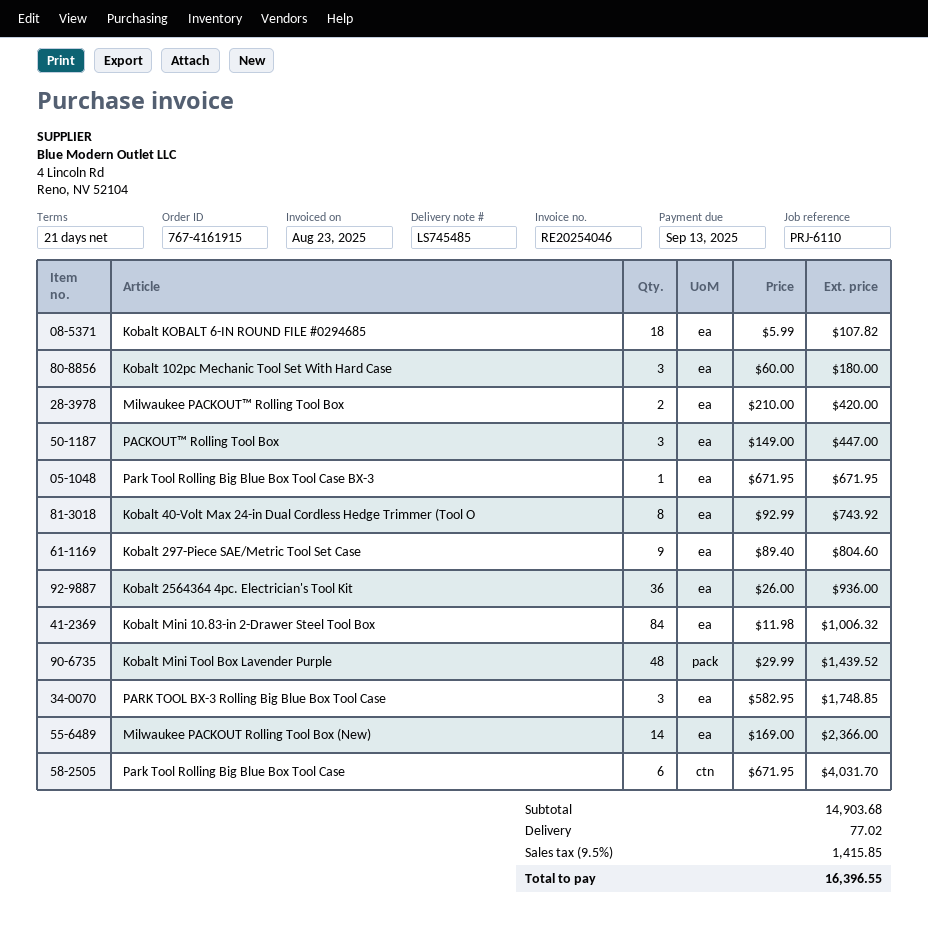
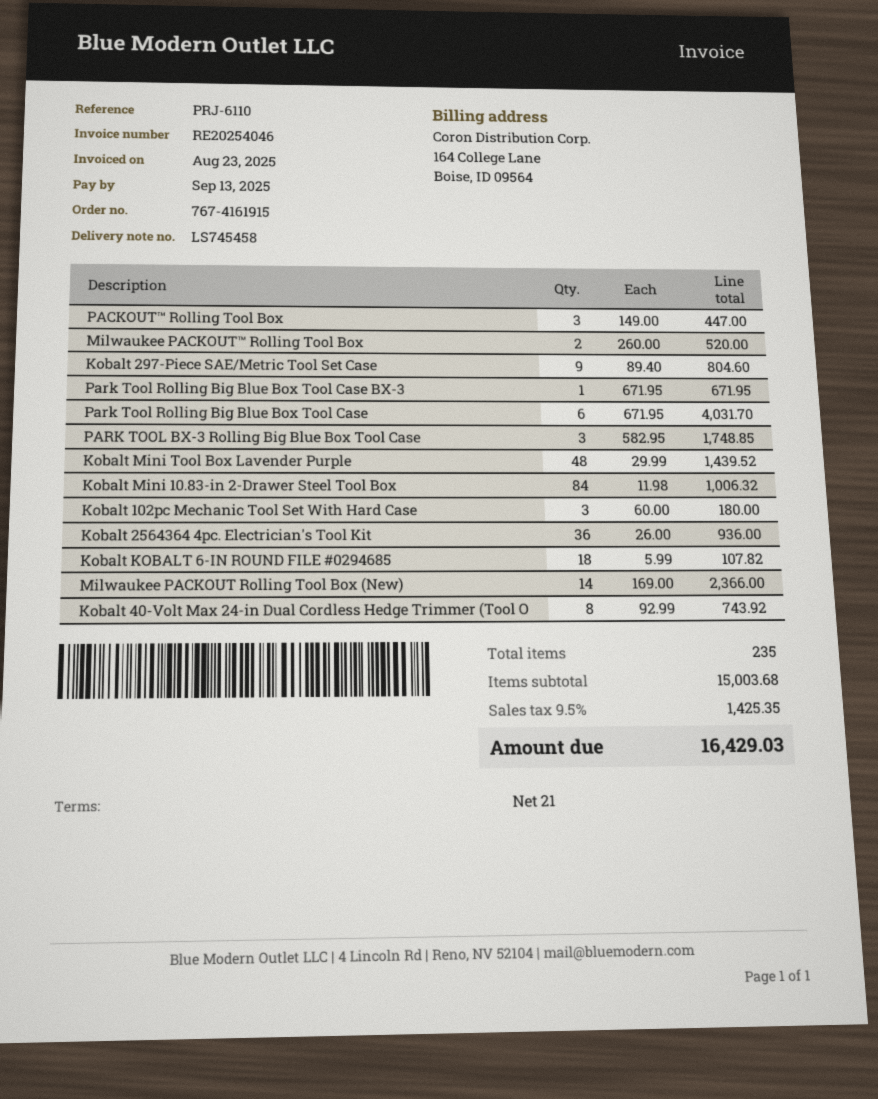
delivery note number: LS745485 -> LS745458
Milwaukee PACKOUT™ Rolling Tool Box: 2 x 210.00 = 420.00 -> 2 x 260.00 = 520.00
subtotal: 14903.68 -> 15003.68
shipping: 77.02 -> none
tax: 9.5% = 1415.85 -> 9.5% = 1425.35
total: 16396.55 -> 16429.03

